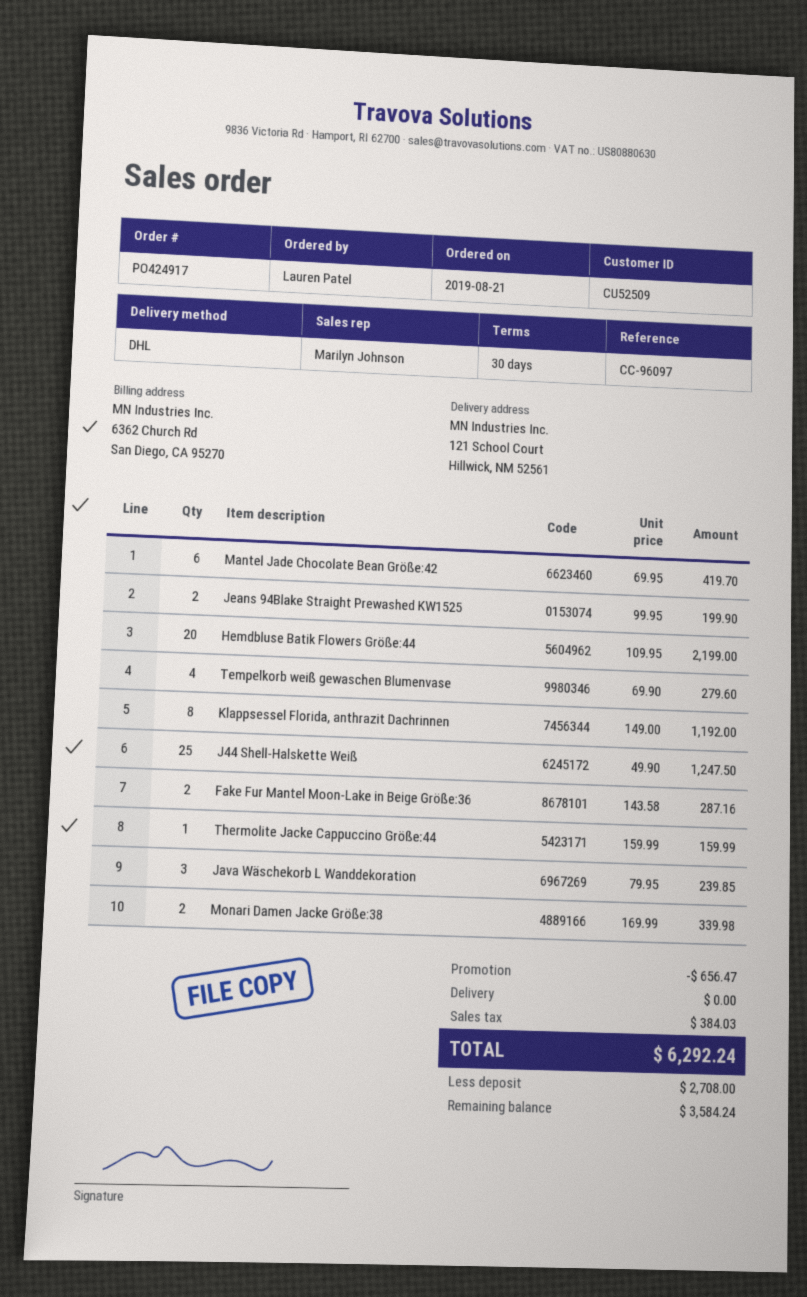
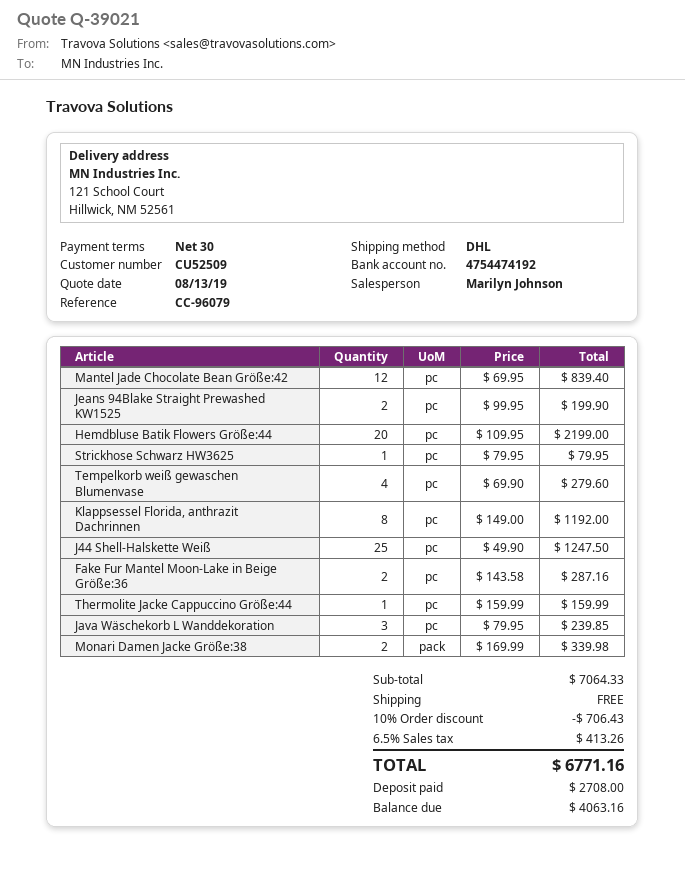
reference: CC-96097 -> CC-96079
Mantel Jade Chocolate Bean Größe:42: 6 x 69.95 = 419.70 -> 12 x 69.95 = 839.40
Strickhose Schwarz HW3625: none -> 1 x 79.95 = 79.95
discount: 656.47 -> 706.43
tax: 384.03 -> 413.26
total: 6292.24 -> 6771.16
balance: 3584.24 -> 4063.16

